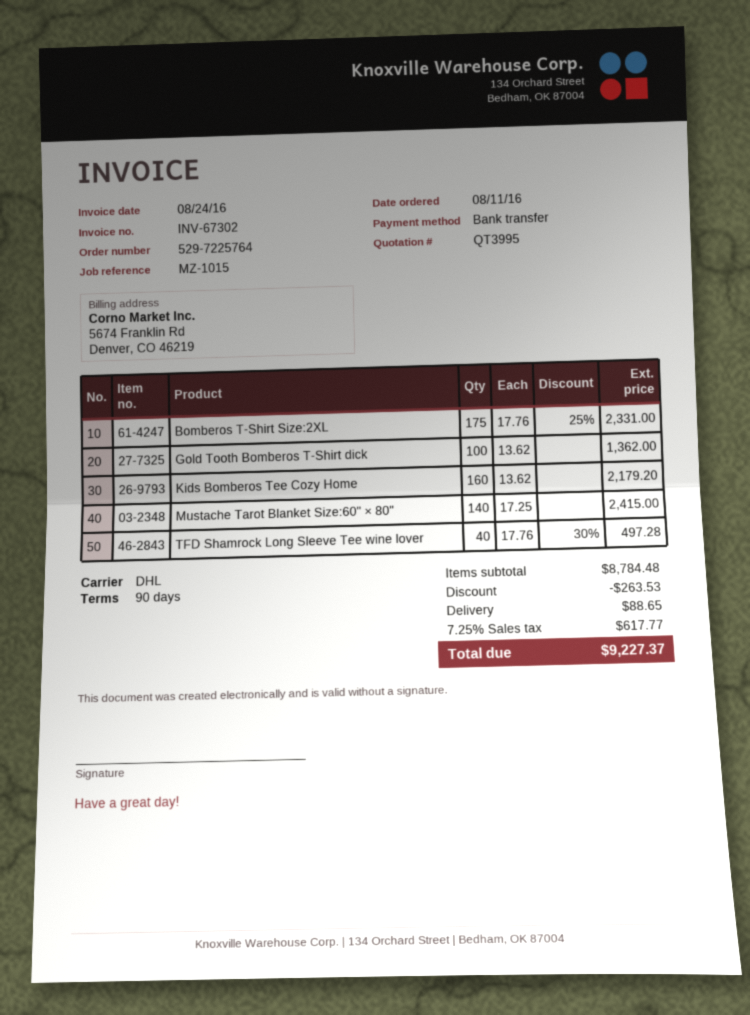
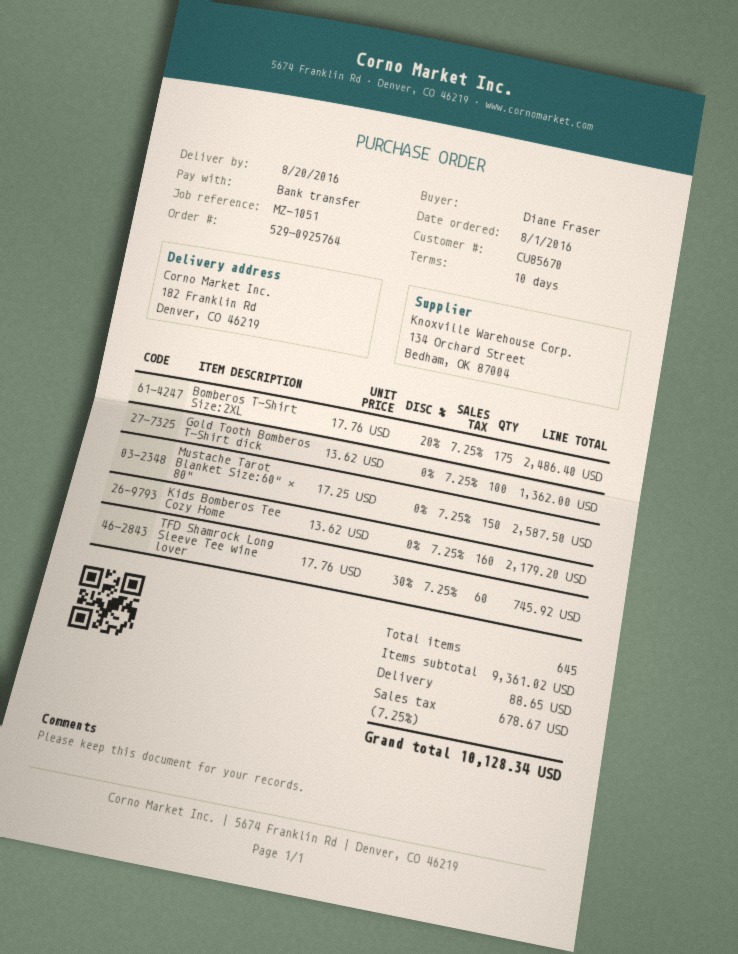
order number: 529-7225764 -> 529-0925764
order date: 2016-08-11 -> 2016-08-01
payment terms: 90 days -> 10 days
reference: MZ-1015 -> MZ-1051
Bomberos T-Shirt Size:2XL: 175 x 17.76 - 25% = 2331.00 -> 175 x 17.76 - 20% = 2486.40
Mustache Tarot Blanket Size:60" × 80": 140 x 17.25 = 2415.00 -> 150 x 17.25 = 2587.50
TFD Shamrock Long Sleeve Tee wine lover: 40 x 17.76 - 30% = 497.28 -> 60 x 17.76 - 30% = 745.92
subtotal: 8784.48 -> 9361.02
discount: 263.53 -> none
tax: 7.25% = 617.77 -> 7.25% = 678.67
total: 9227.37 -> 10128.34

